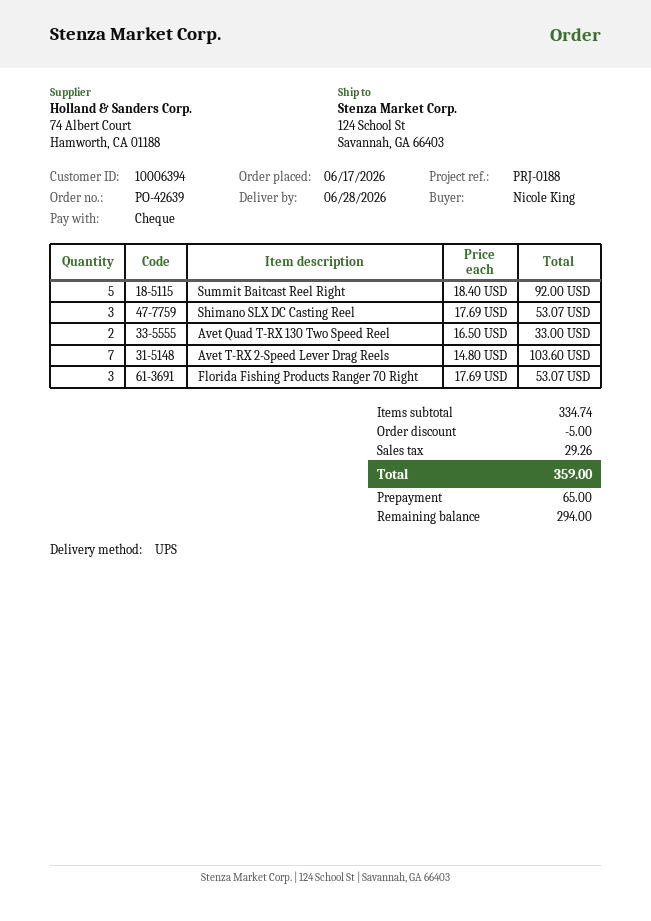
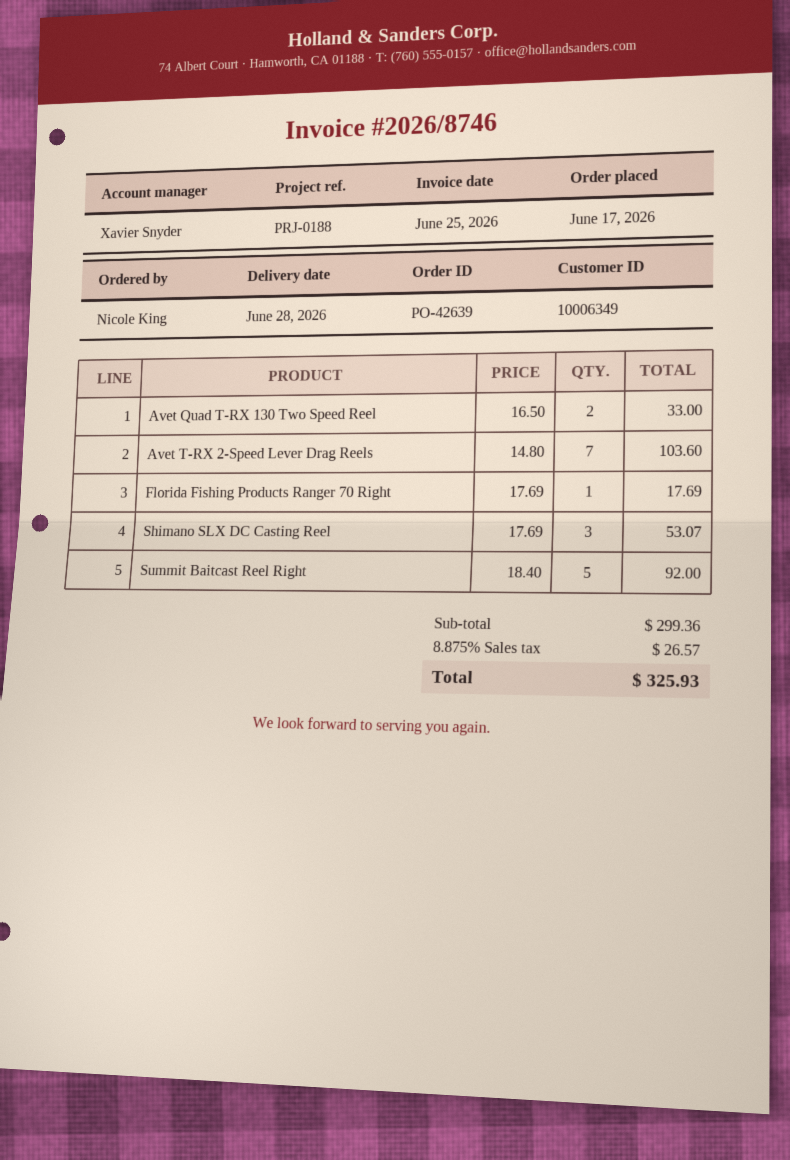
customer number: 10006394 -> 10006349
Florida Fishing Products Ranger 70 Right: 3 x 17.69 = 53.07 -> 1 x 17.69 = 17.69
subtotal: 334.74 -> 299.36
discount: 5.00 -> none
tax: 29.26 -> 26.57
total: 359.00 -> 325.93

